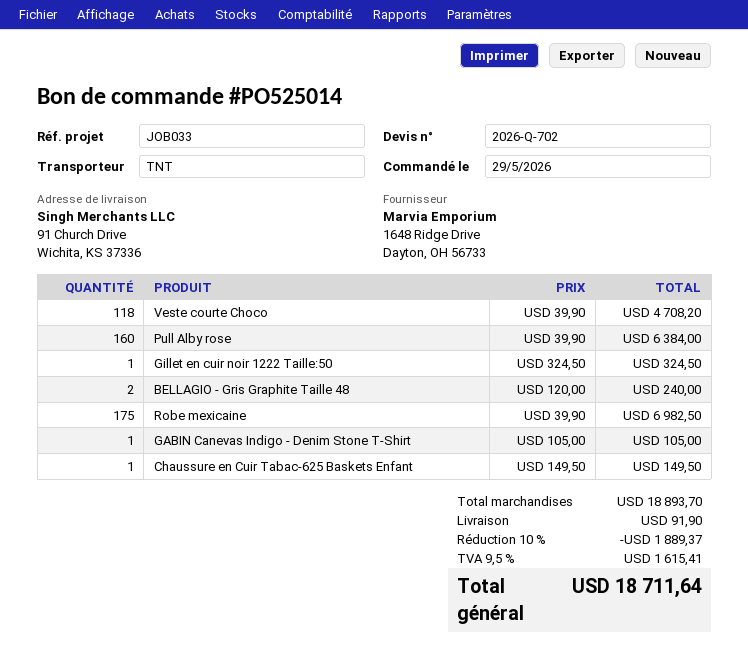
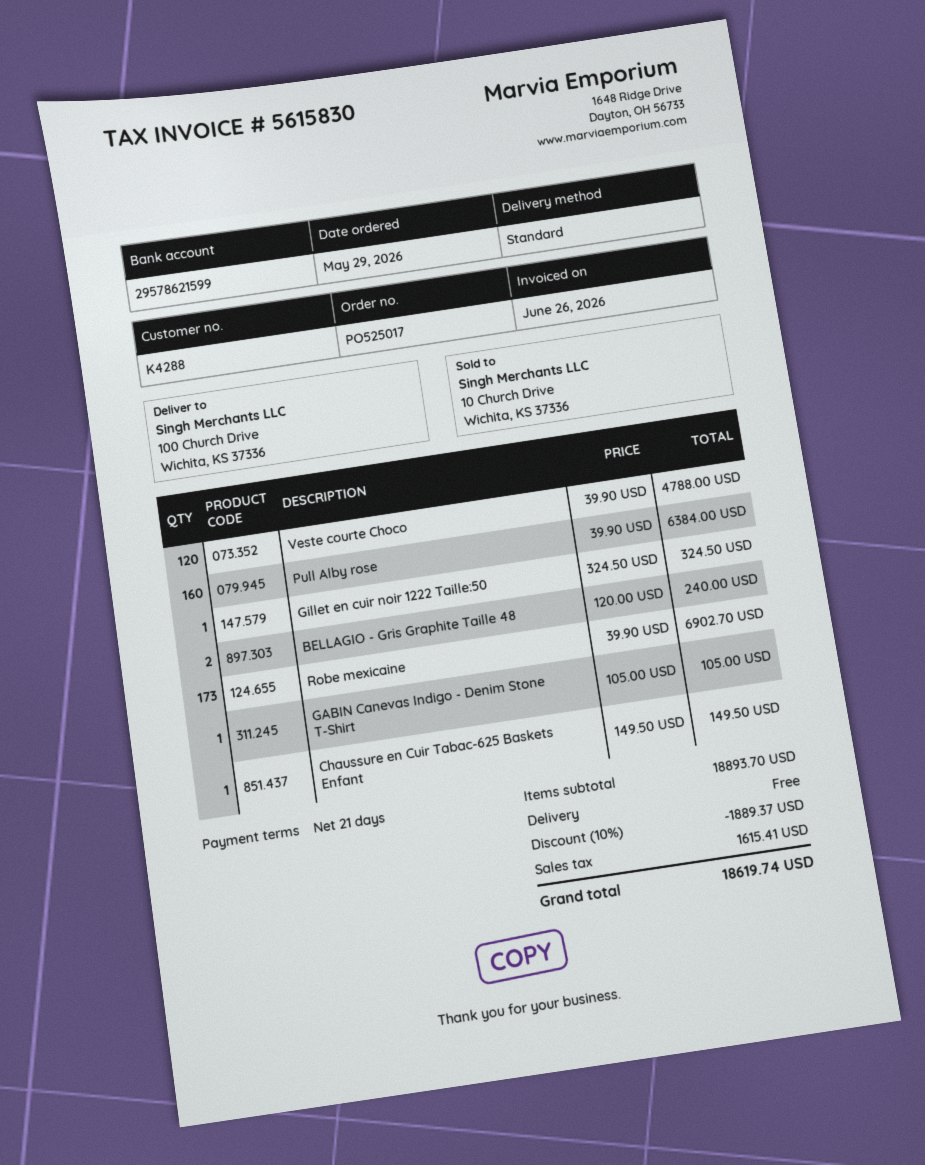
order number: PO525014 -> PO525017
shipping method: TNT -> standard
ship to: 91 Church Drive, Wichita, KS 37336 -> 100 Church Drive, Wichita, KS 37336
Veste courte Choco: 118 x 39.90 = 4708.20 -> 120 x 39.90 = 4788.00
Robe mexicaine: 175 x 39.90 = 6982.50 -> 173 x 39.90 = 6902.70
shipping: 91.90 -> 0.00
total: 18711.64 -> 18619.74

